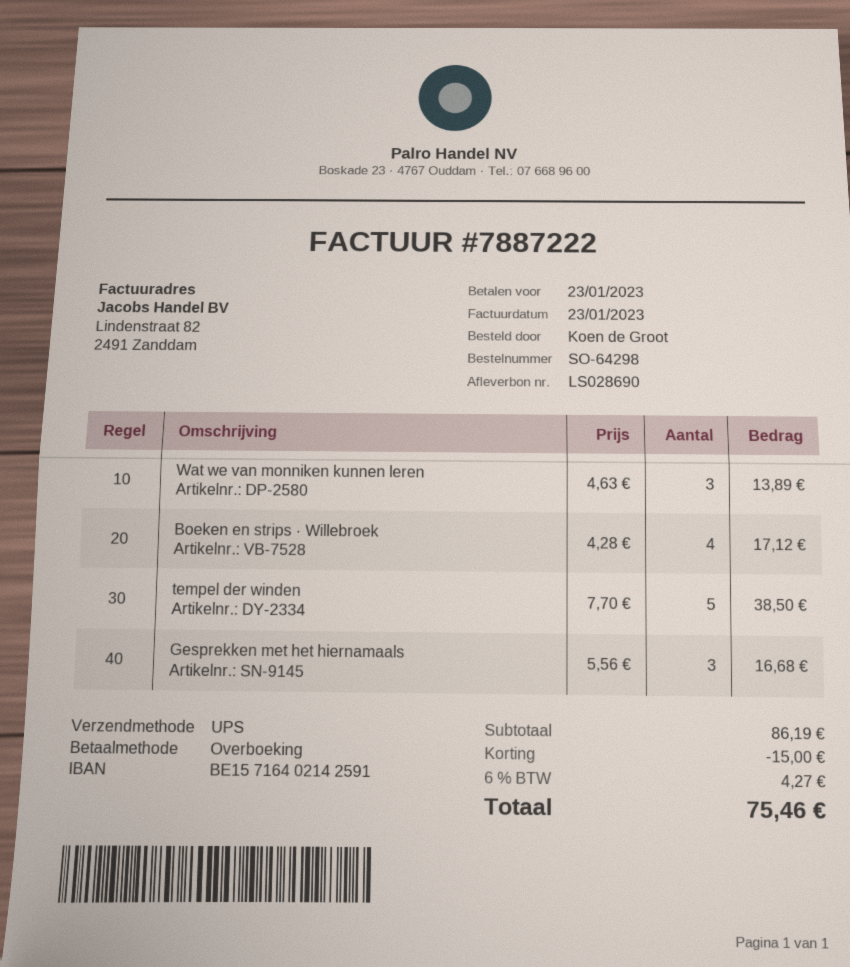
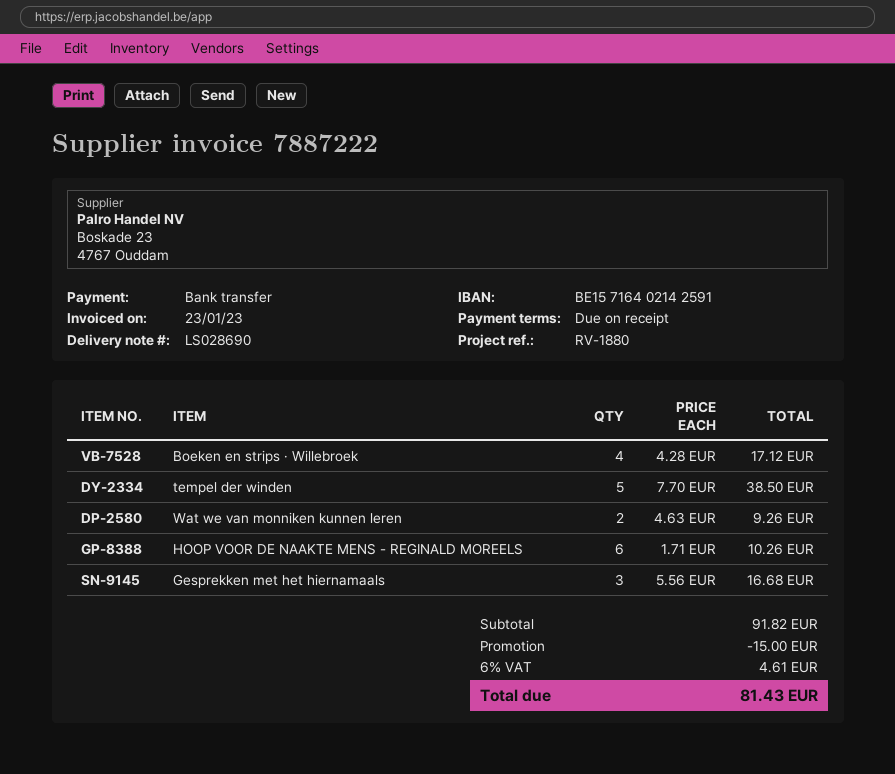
Wat we van monniken kunnen leren: 3 x 4.63 = 13.89 -> 2 x 4.63 = 9.26
HOOP VOOR DE NAAKTE MENS - REGINALD MOREELS: none -> 6 x 1.71 = 10.26
subtotal: 86.19 -> 91.82
tax: 6% = 4.27 -> 6% = 4.61
total: 75.46 -> 81.43

